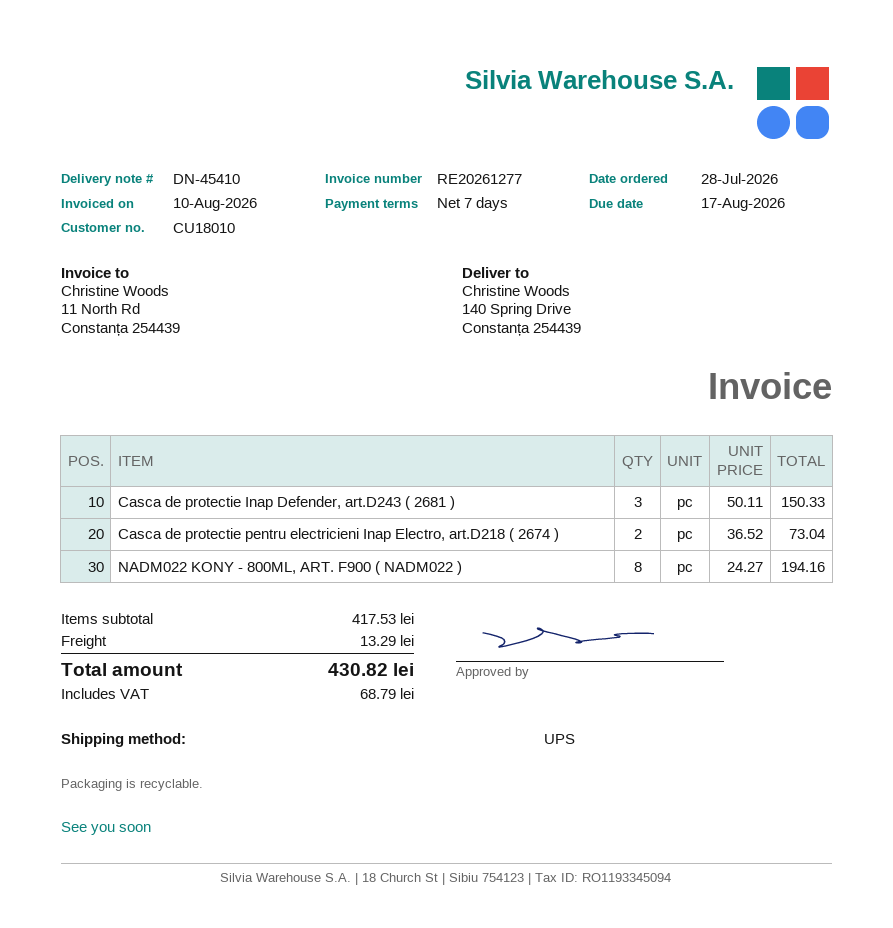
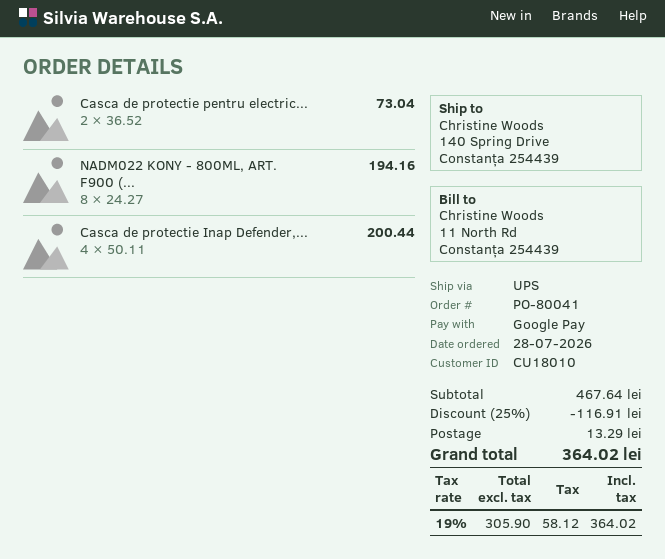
Casca de protectie Inap Defender, art.D243 ( 2681 ): 3 x 50.11 = 150.33 -> 4 x 50.11 = 200.44
subtotal: 417.53 -> 467.64
discount: none -> 25% = 116.91
tax: 68.79 -> 58.12
total: 430.82 -> 364.02

